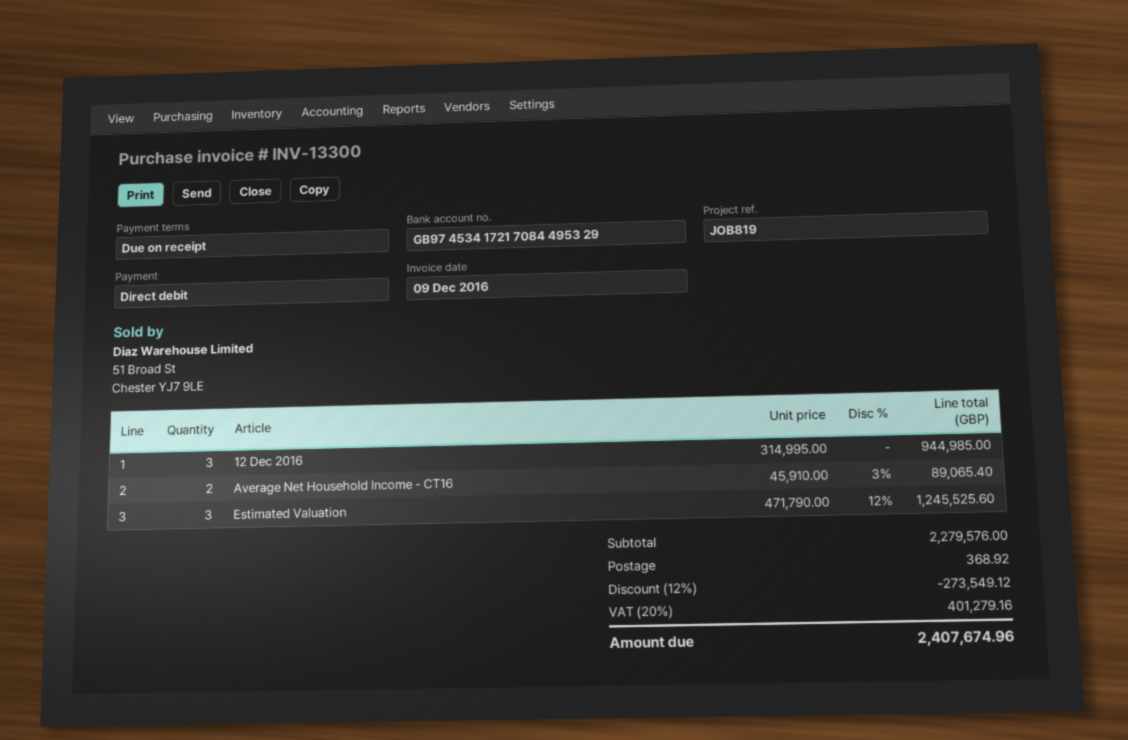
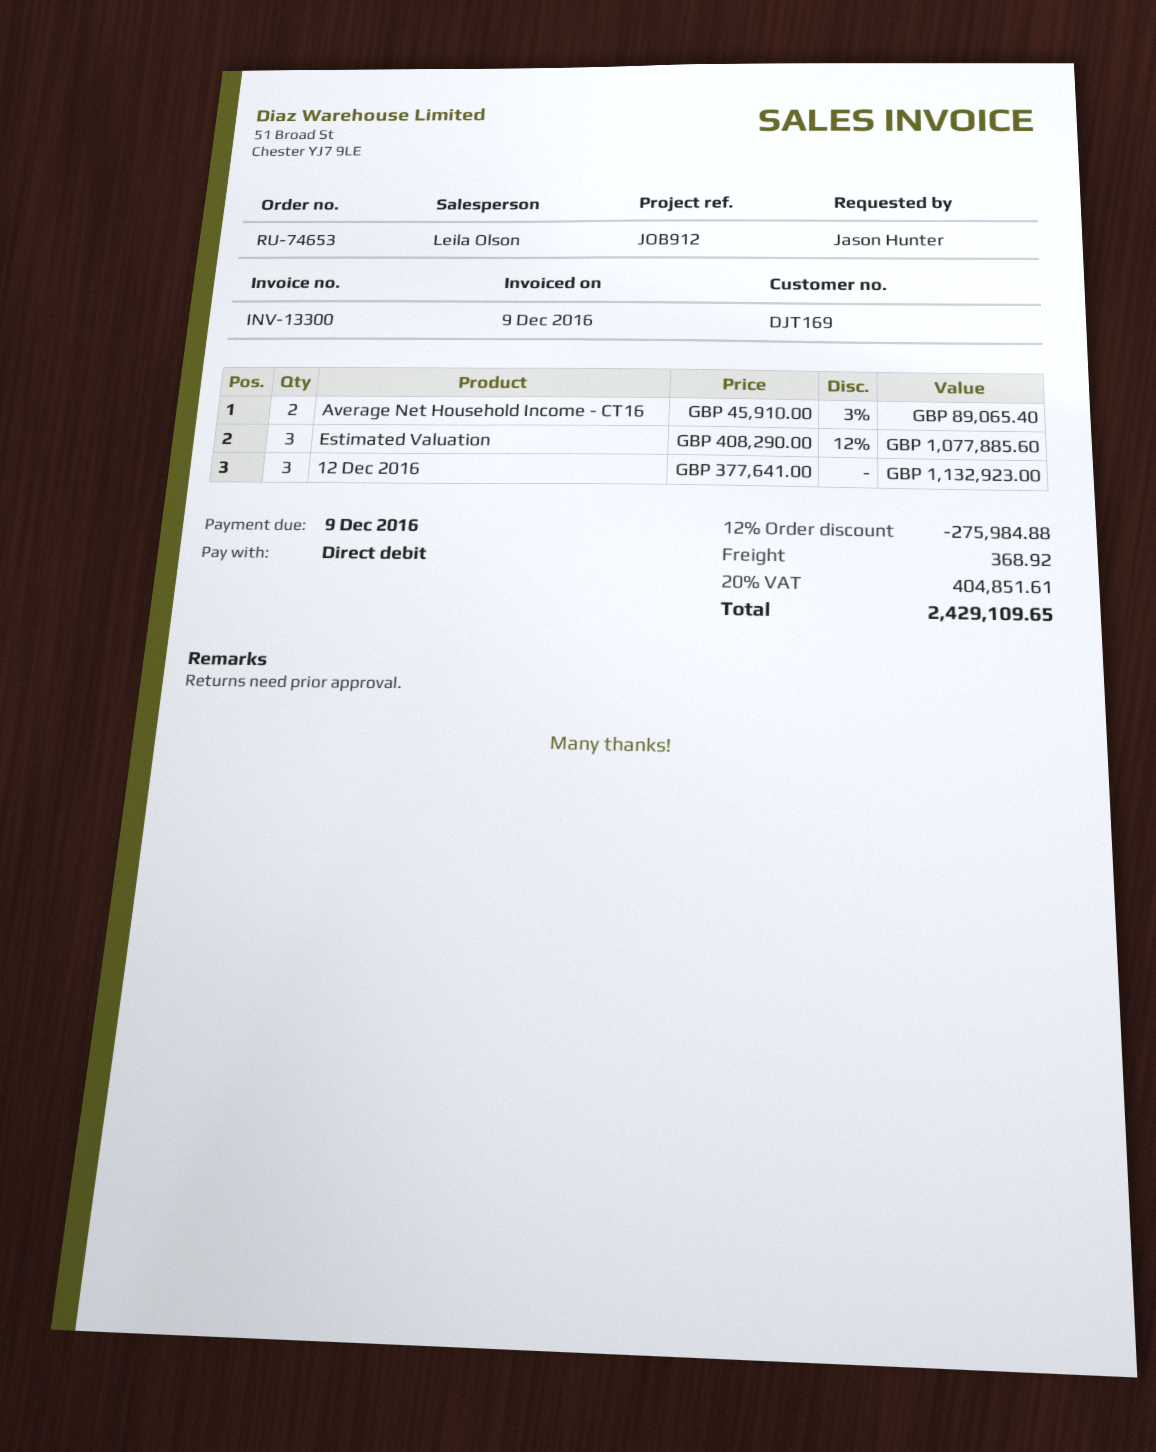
reference: JOB819 -> JOB912
12 Dec 2016: 3 x 314995.00 = 944985.00 -> 3 x 377641.00 = 1132923.00
Estimated Valuation: 3 x 471790.00 - 12% = 1245525.60 -> 3 x 408290.00 - 12% = 1077885.60
discount: 12% = 273549.12 -> 12% = 275984.88
tax: 20% = 401279.16 -> 20% = 404851.61
total: 2407674.96 -> 2429109.65

